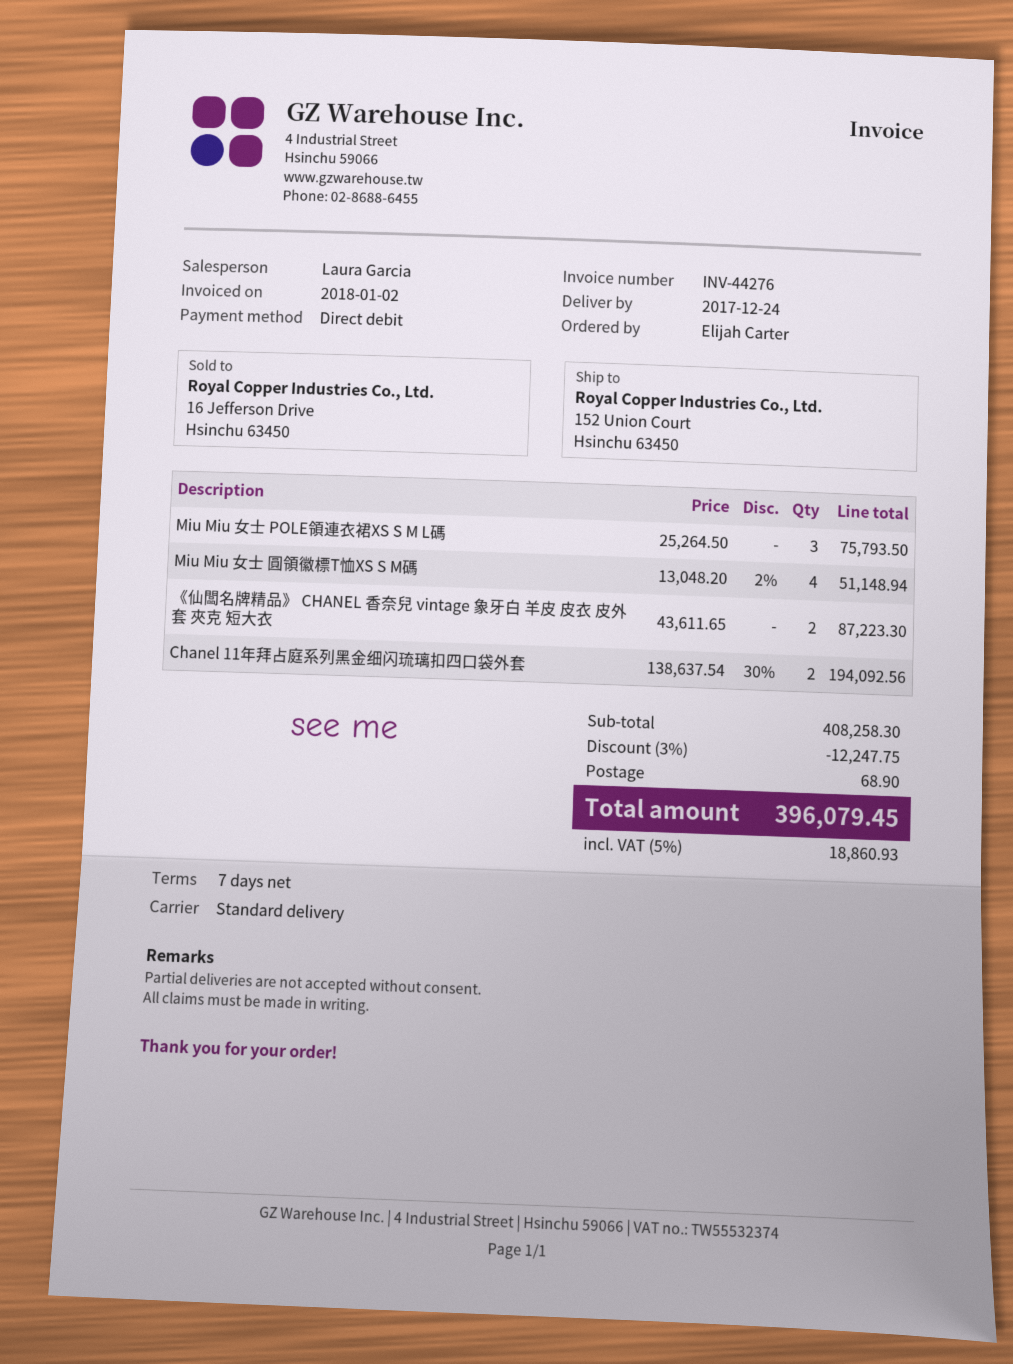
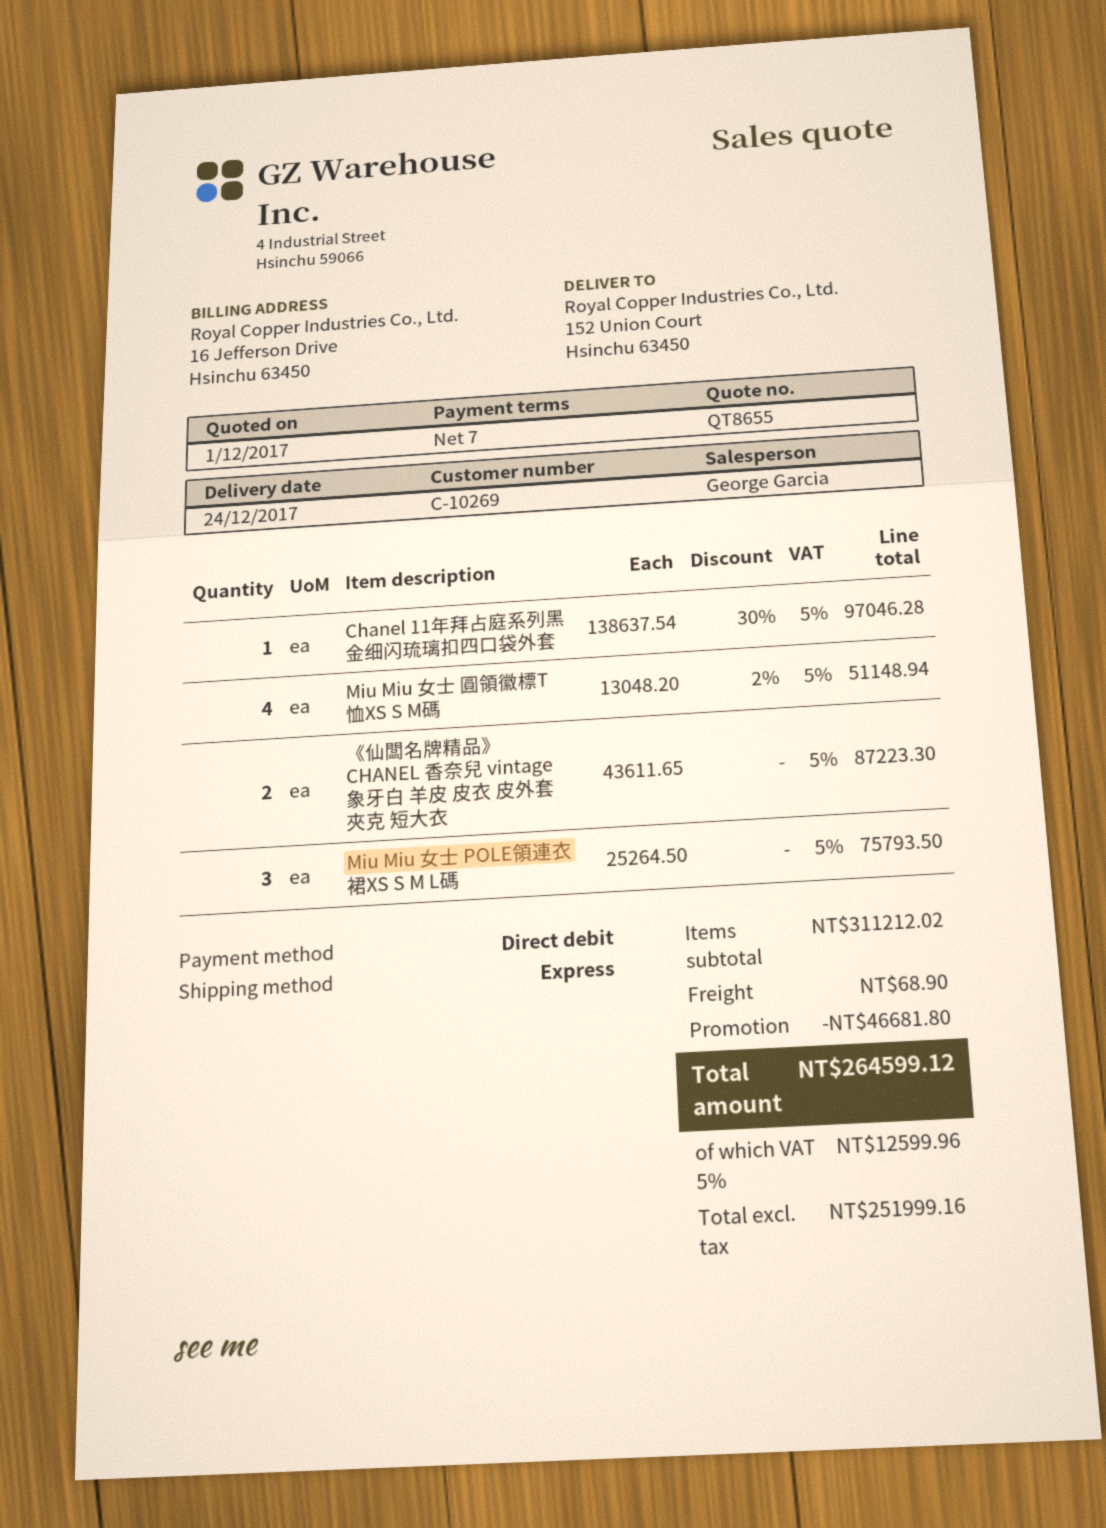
sales rep: Laura Garcia -> George Garcia
shipping method: standard -> express
Chanel 11年拜占庭系列黑金细闪琉璃扣四口袋外套: 2 x 138637.54 - 30% = 194092.56 -> 1 x 138637.54 - 30% = 97046.28
subtotal: 408258.30 -> 311212.02
discount: 12247.75 -> 46681.80
tax: 5% = 18860.93 -> 5% = 12599.96
total: 396079.45 -> 264599.12

